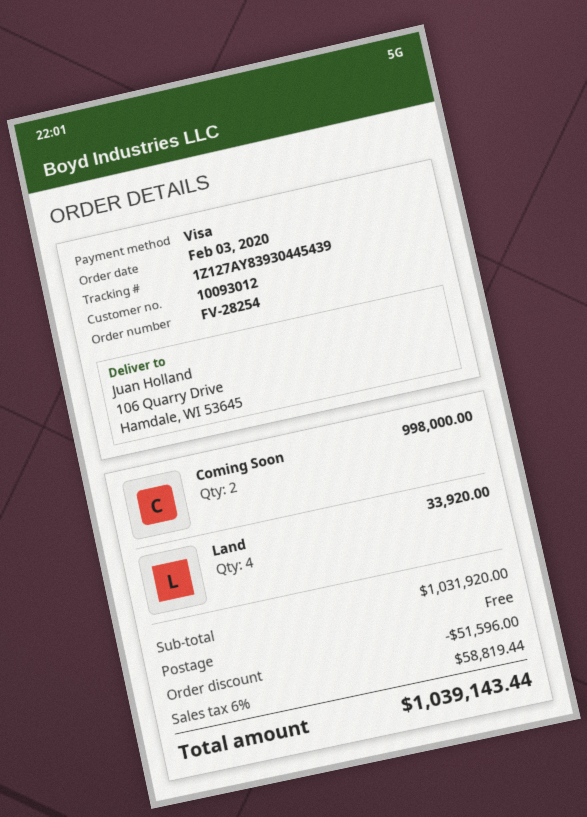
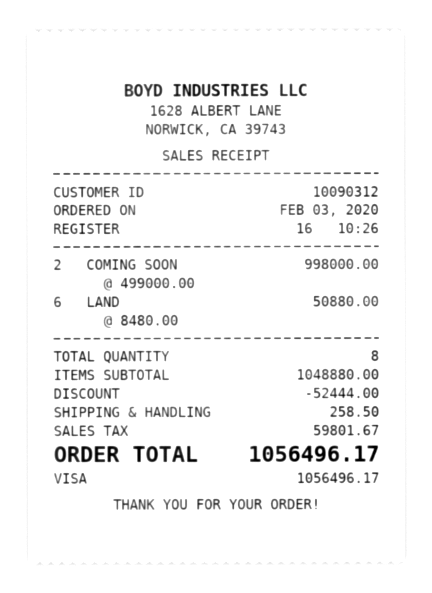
customer number: 10093012 -> 10090312
Land: 4 for 33920.00 -> 6 for 50880.00
subtotal: 1031920.00 -> 1048880.00
discount: 51596.00 -> 52444.00
shipping: 0.00 -> 258.50
tax: 58819.44 -> 59801.67
total: 1039143.44 -> 1056496.17

